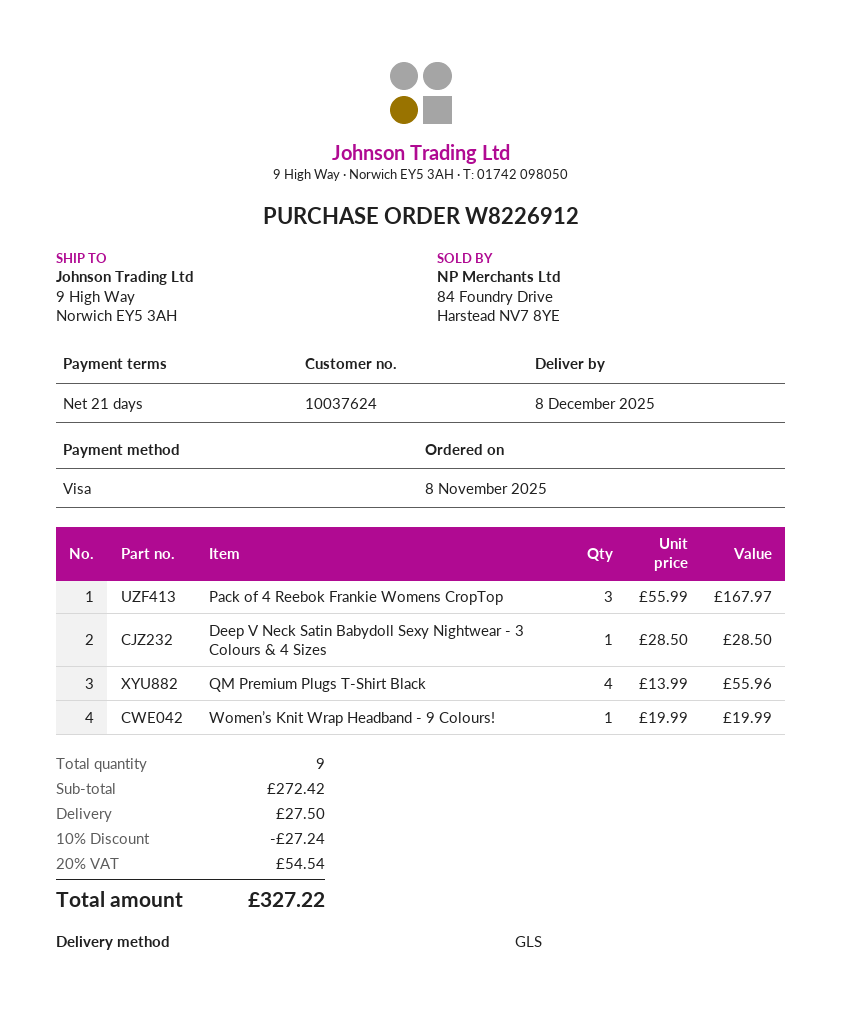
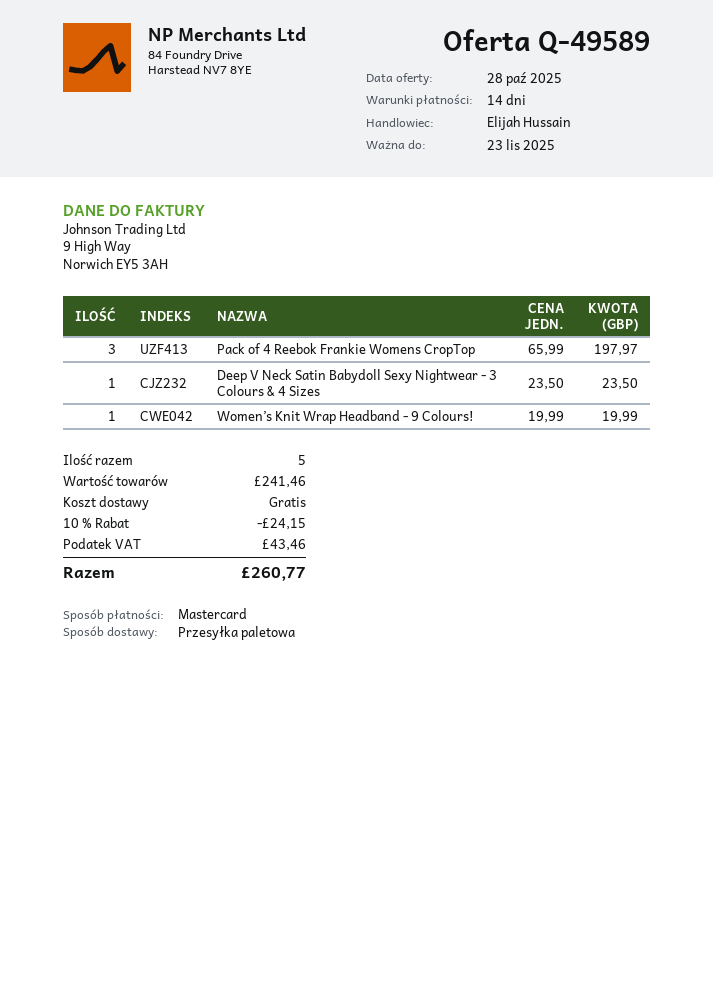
payment terms: 21 days -> 14 days
payment method: Visa -> Mastercard
shipping method: GLS -> pallet freight
Pack of 4 Reebok Frankie Womens CropTop: 3 x 55.99 = 167.97 -> 3 x 65.99 = 197.97
Deep V Neck Satin Babydoll Sexy Nightwear - 3 Colours & 4 Sizes: 1 x 28.50 = 28.50 -> 1 x 23.50 = 23.50
QM Premium Plugs T-Shirt Black: 4 x 13.99 = 55.96 -> none
total quantity: 9 -> 5
subtotal: 272.42 -> 241.46
discount: 10% = 27.24 -> 10% = 24.15
shipping: 27.50 -> 0.00
tax: 54.54 -> 43.46
total: 327.22 -> 260.77

